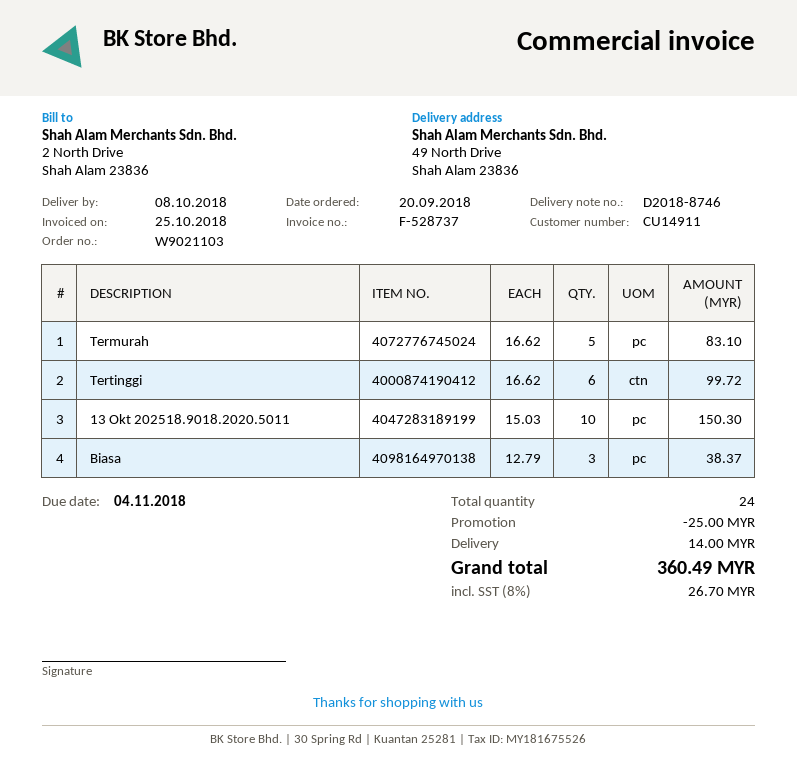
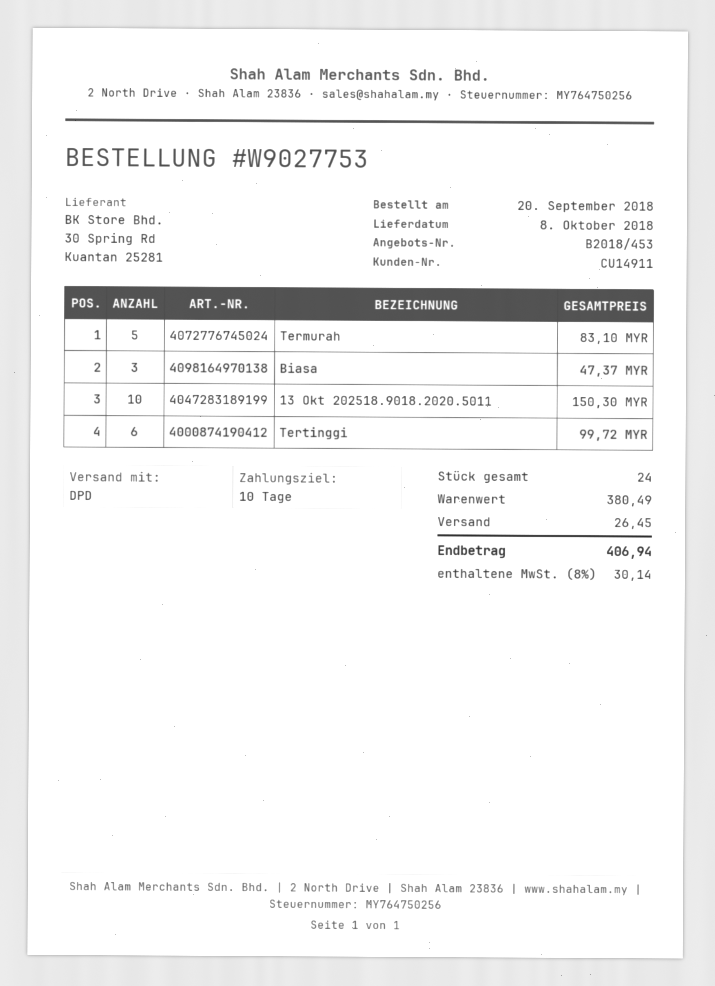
order number: W9021103 -> W9027753
Biasa: 3 for 38.37 -> 3 for 47.37
discount: 25.00 -> none
shipping: 14.00 -> 26.45
tax: 8% = 26.70 -> 8% = 30.14
total: 360.49 -> 406.94

